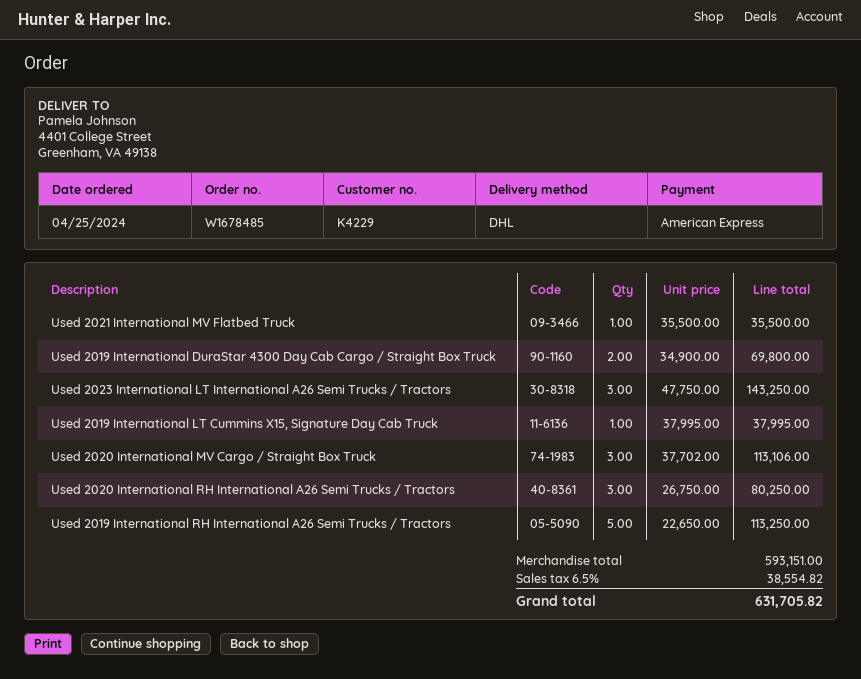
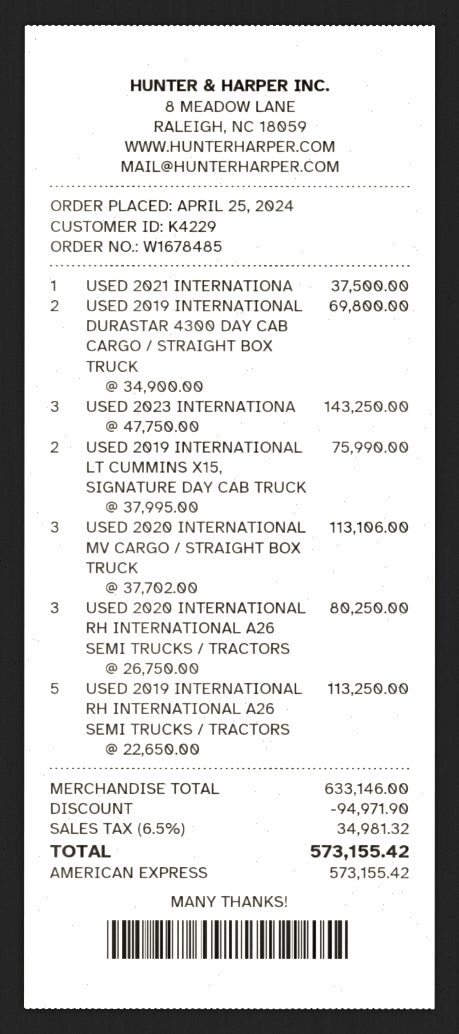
Used 2021 International MV Flatbed Truck: 1 x 35500.00 = 35500.00 -> 1 x 37500.00 = 37500.00
Used 2019 International LT Cummins X15, Signature Day Cab Truck: 1 x 37995.00 = 37995.00 -> 2 x 37995.00 = 75990.00
subtotal: 593151.00 -> 633146.00
discount: none -> 94971.90
tax: 6.5% = 38554.82 -> 6.5% = 34981.32
total: 631705.82 -> 573155.42

